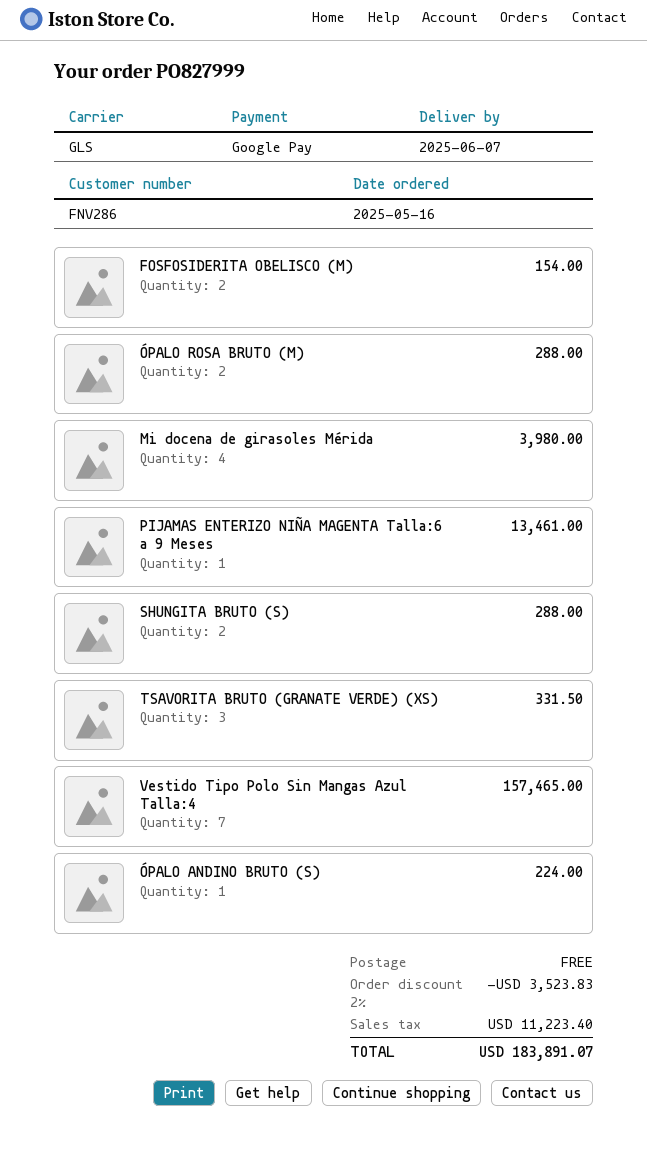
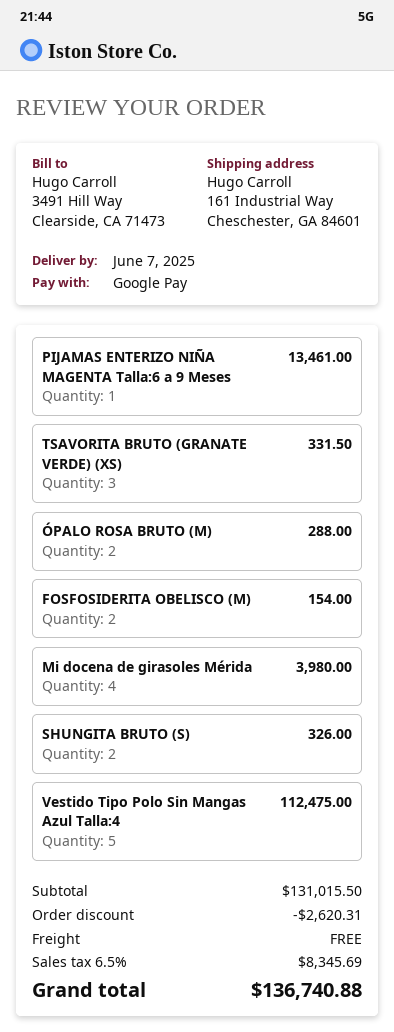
SHUNGITA BRUTO (S): 2 for 288.00 -> 2 for 326.00
Vestido Tipo Polo Sin Mangas Azul Talla:4: 7 for 157465.00 -> 5 for 112475.00
ÓPALO ANDINO BRUTO (S): 1 for 224.00 -> none
discount: 3523.83 -> 2620.31
tax: 11223.40 -> 8345.69
total: 183891.07 -> 136740.88

